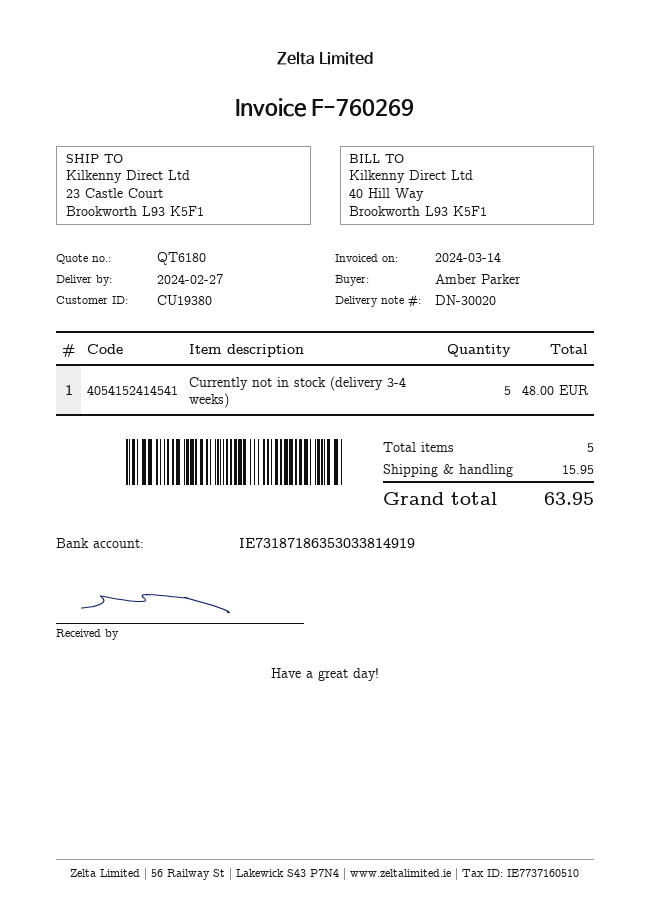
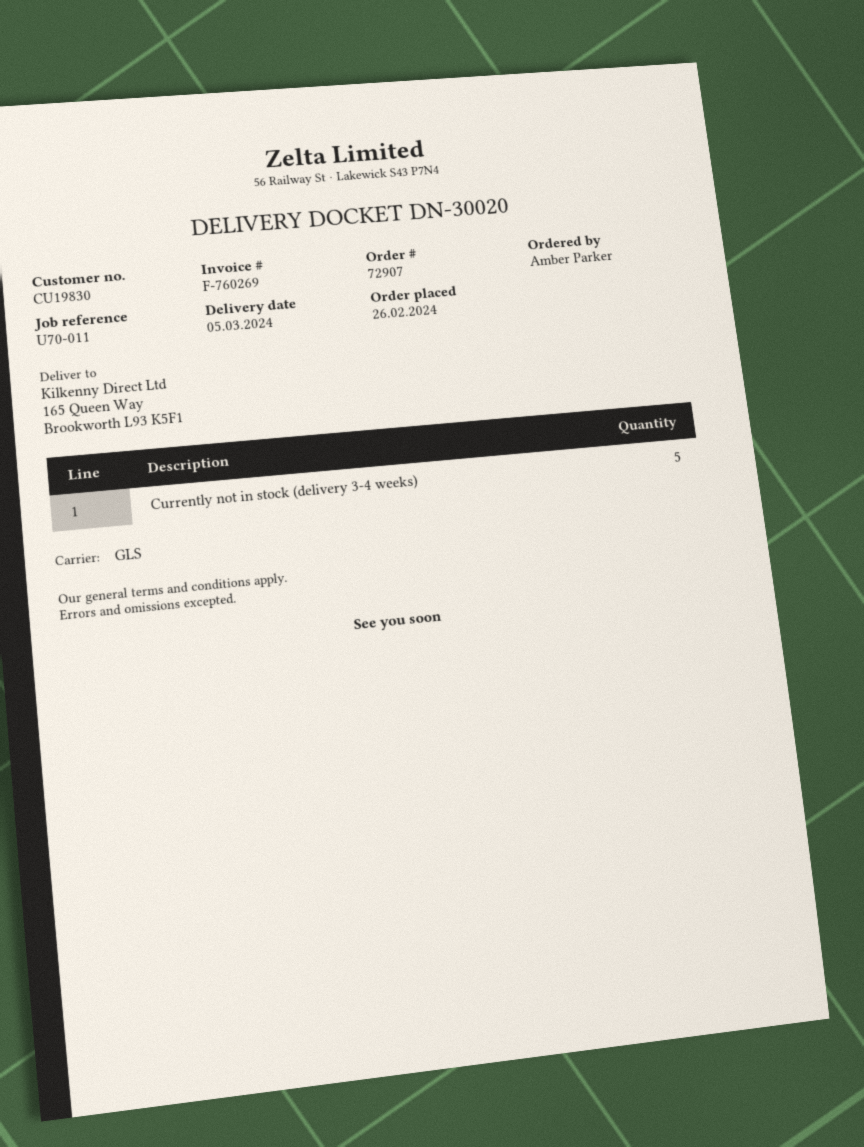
delivery date: 2024-02-27 -> 2024-03-05
customer number: CU19380 -> CU19830
ship to: 23 Castle Court, Brookworth L93 K5F1 -> 165 Queen Way, Brookworth L93 K5F1

